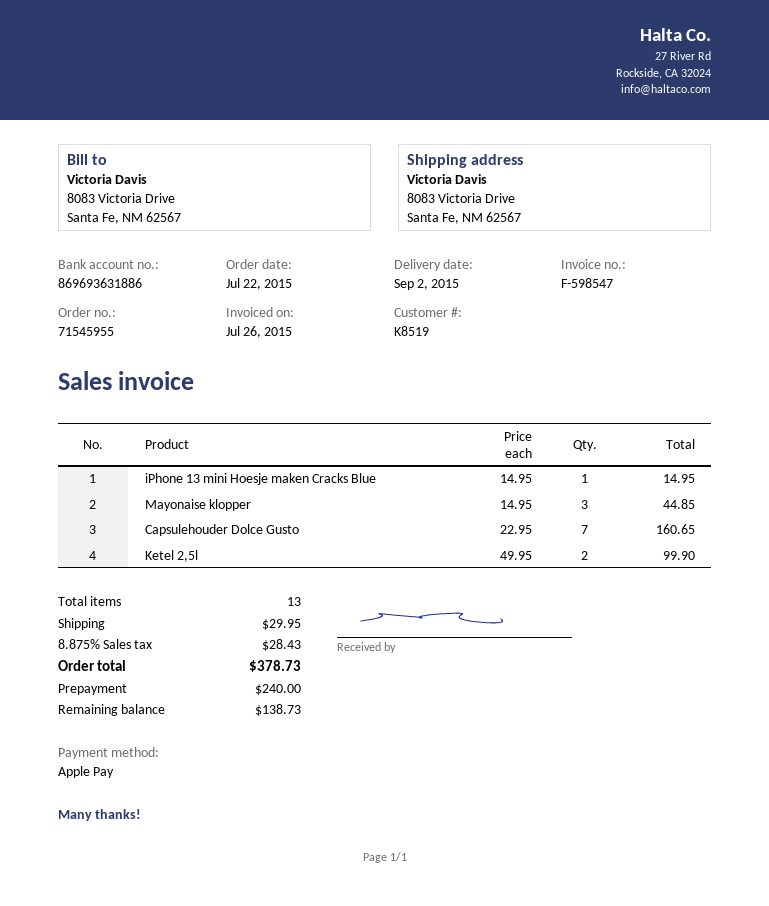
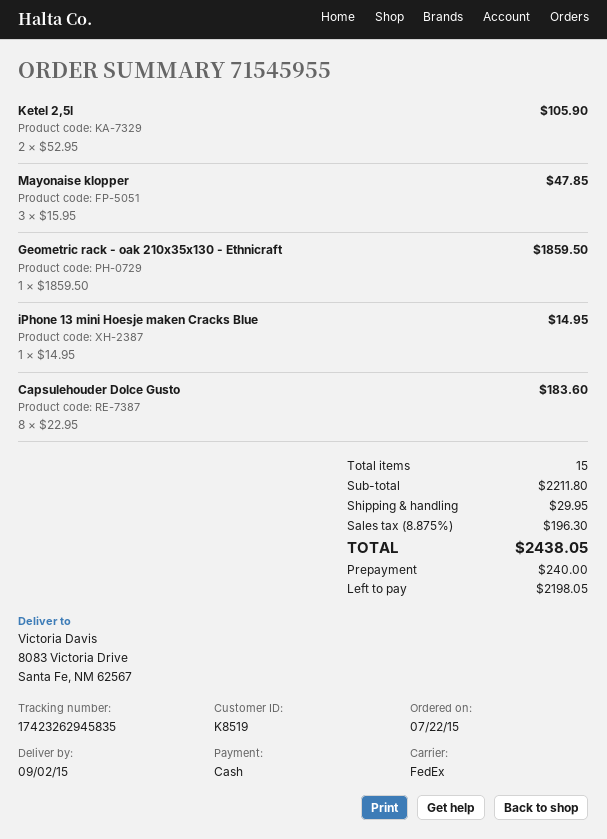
payment method: Apple Pay -> cash
Mayonaise klopper: 3 x 14.95 = 44.85 -> 3 x 15.95 = 47.85
Capsulehouder Dolce Gusto: 7 x 22.95 = 160.65 -> 8 x 22.95 = 183.60
Ketel 2,5l: 2 x 49.95 = 99.90 -> 2 x 52.95 = 105.90
Geometric rack - oak 210x35x130 - Ethnicraft: none -> 1 x 1859.50 = 1859.50
total quantity: 13 -> 15
tax: 8.875% = 28.43 -> 8.875% = 196.30
total: 378.73 -> 2438.05
balance: 138.73 -> 2198.05

